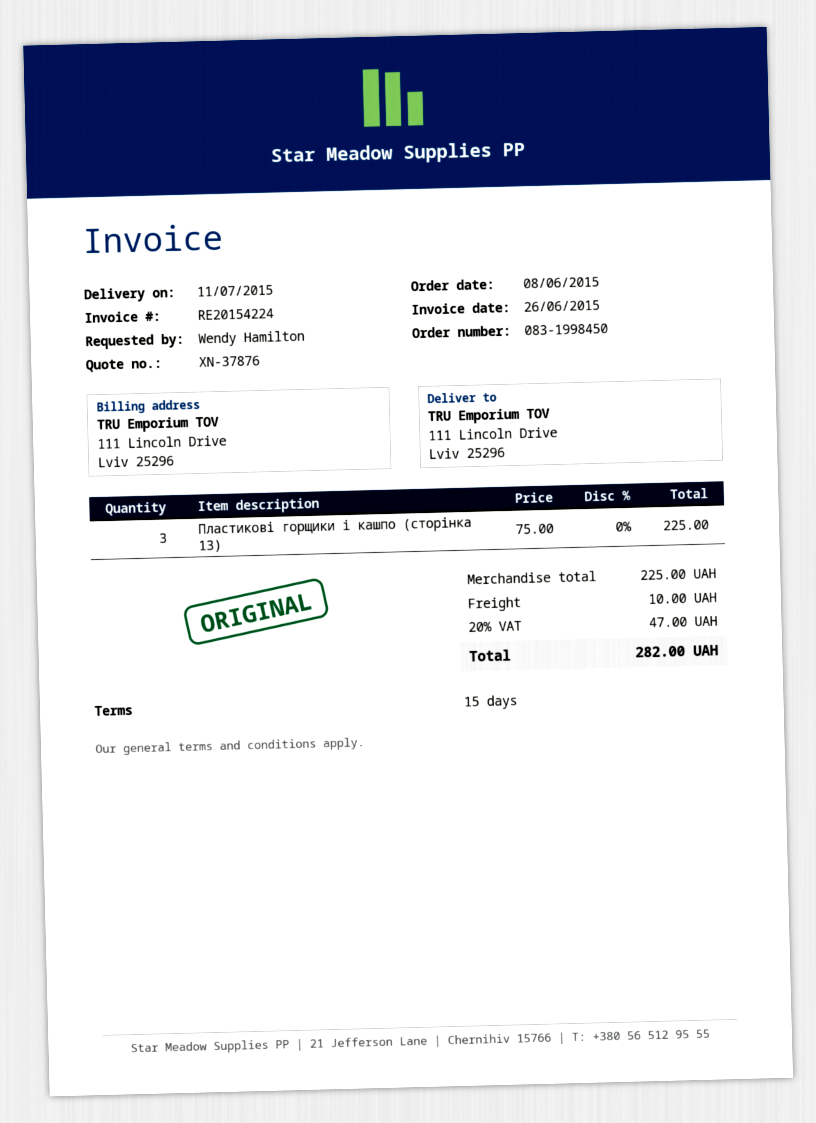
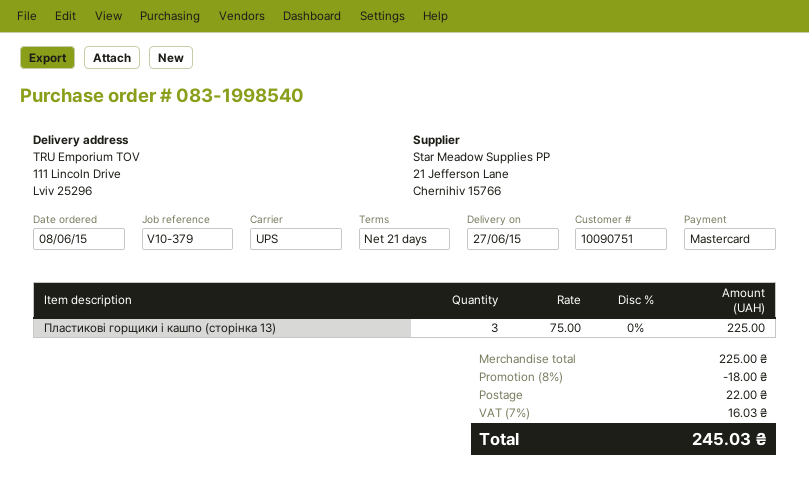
order number: 083-1998450 -> 083-1998540
delivery date: 2015-07-11 -> 2015-06-27
payment terms: 15 days -> 21 days
discount: none -> 8% = 18.00
shipping: 10.00 -> 22.00
tax: 20% = 47.00 -> 7% = 16.03
total: 282.00 -> 245.03

